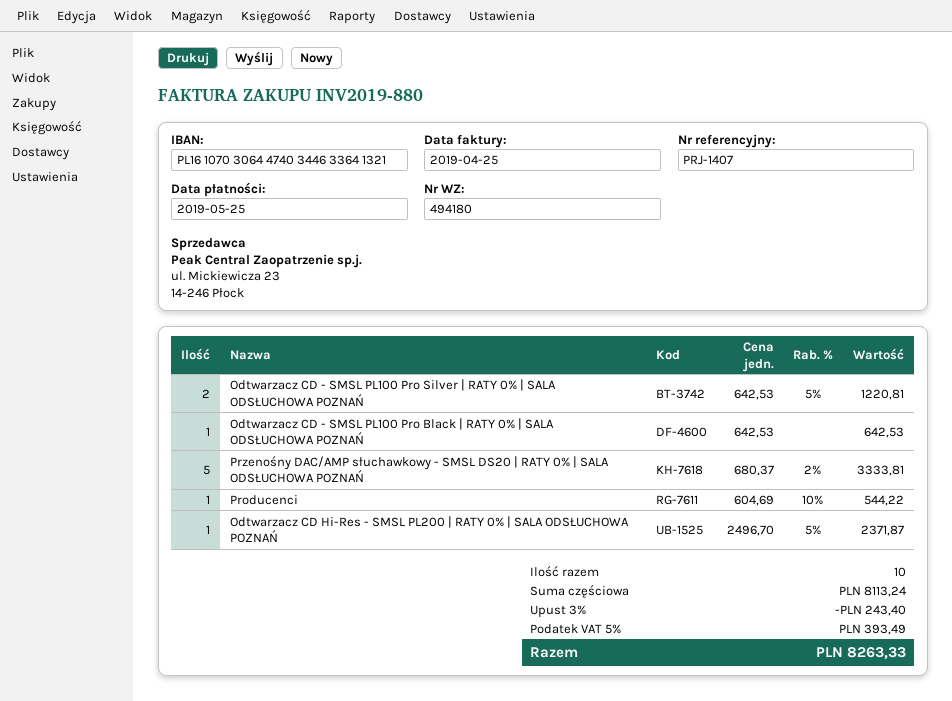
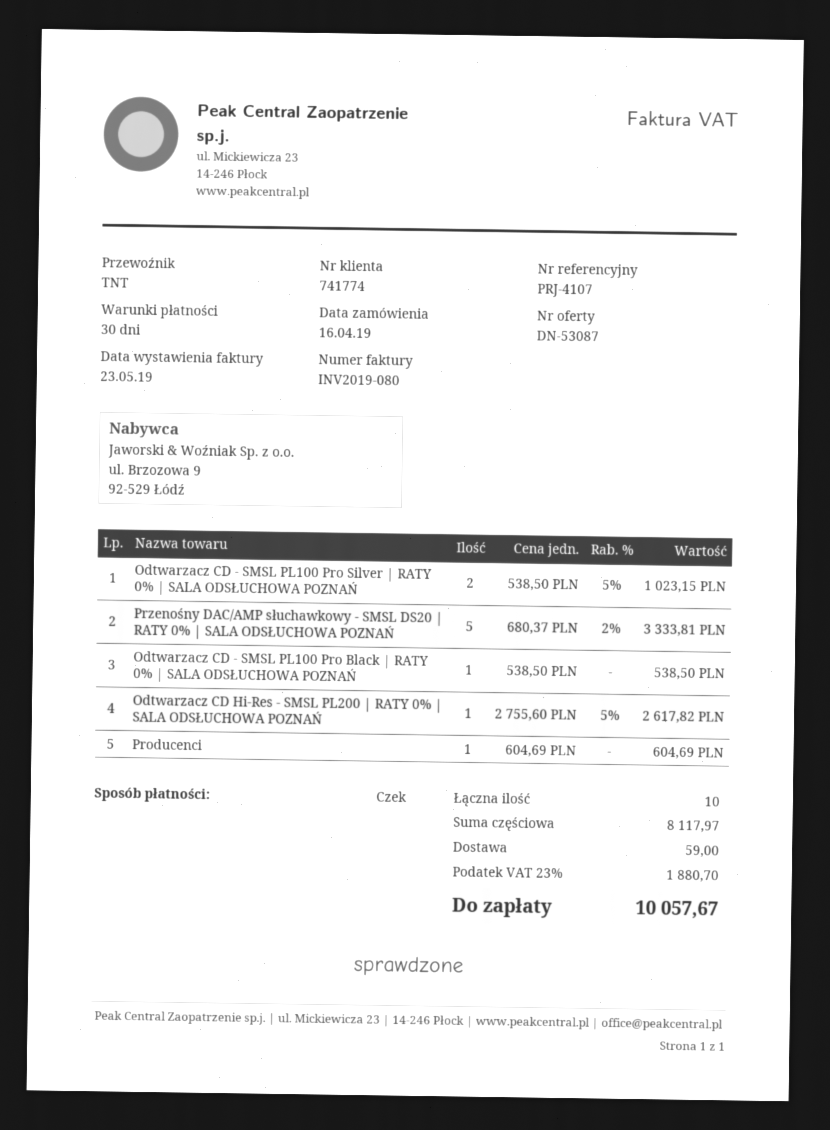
invoice number: INV2019-880 -> INV2019-080
invoice date: 2019-04-25 -> 2019-05-23
reference: PRJ-1407 -> PRJ-4107
Odtwarzacz CD - SMSL PL100 Pro Silver | RATY 0% | SALA ODSŁUCHOWA POZNAŃ: 2 x 642.53 - 5% = 1220.81 -> 2 x 538.50 - 5% = 1023.15
Odtwarzacz CD - SMSL PL100 Pro Black | RATY 0% | SALA ODSŁUCHOWA POZNAŃ: 1 x 642.53 = 642.53 -> 1 x 538.50 = 538.50
Producenci: 1 x 604.69 - 10% = 544.22 -> 1 x 604.69 = 604.69
Odtwarzacz CD Hi-Res - SMSL PL200 | RATY 0% | SALA ODSŁUCHOWA POZNAŃ: 1 x 2496.70 - 5% = 2371.87 -> 1 x 2755.60 - 5% = 2617.82
subtotal: 8113.24 -> 8117.97
discount: 3% = 243.40 -> none
shipping: none -> 59.00
tax: 5% = 393.49 -> 23% = 1880.70
total: 8263.33 -> 10057.67

